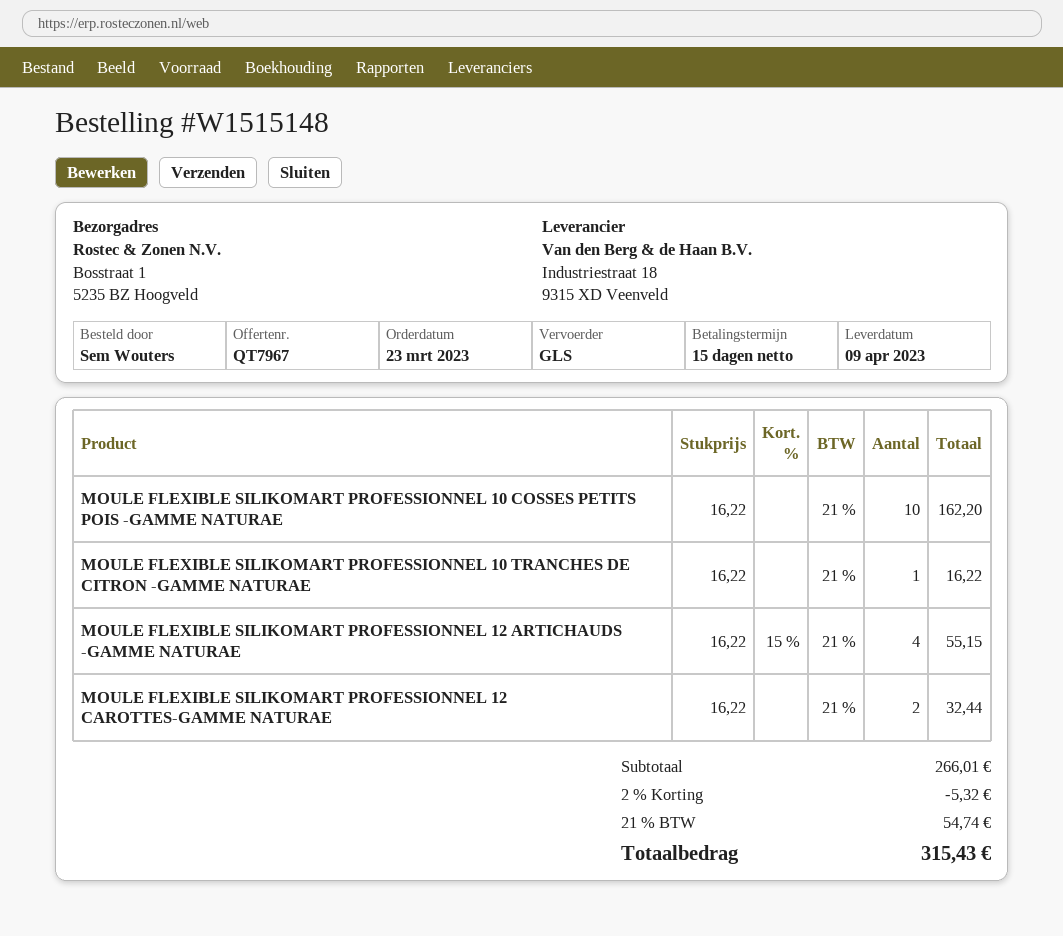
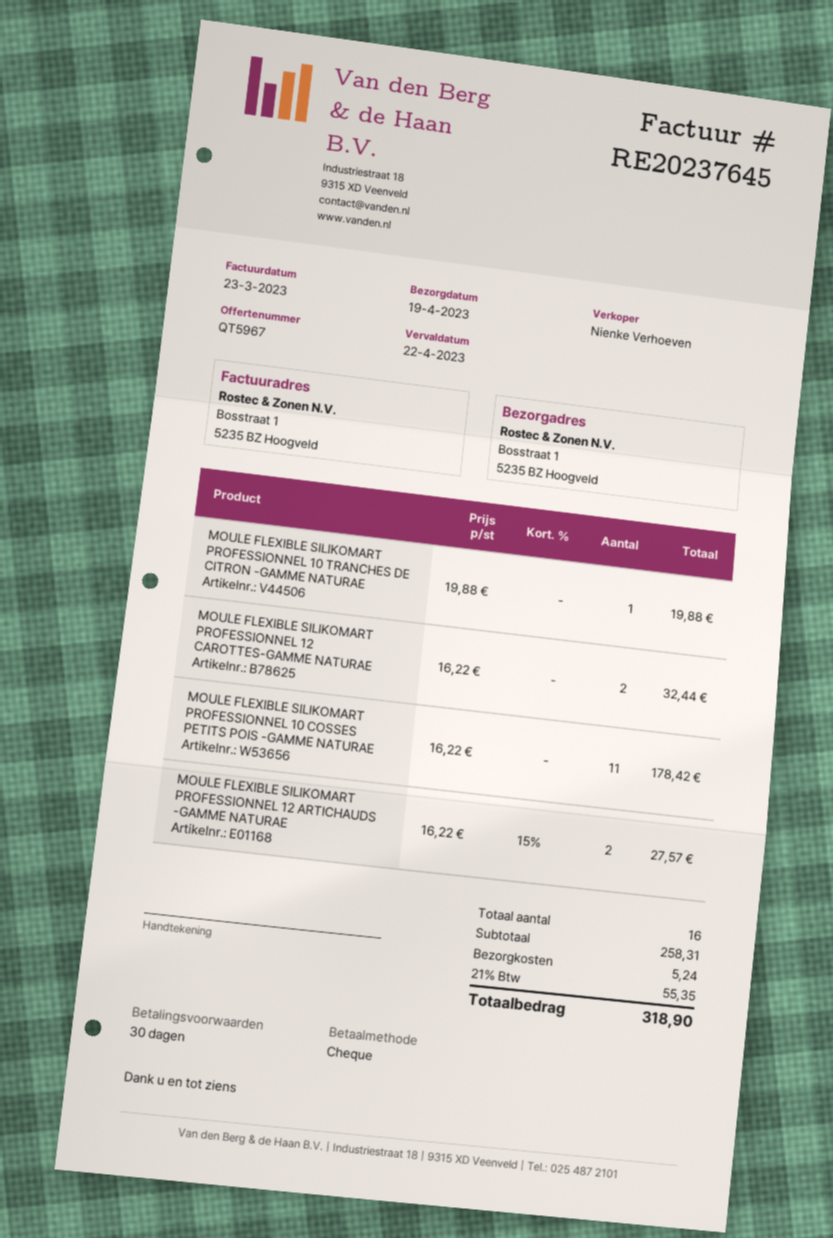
quote number: QT7967 -> QT5967
delivery date: 2023-04-09 -> 2023-04-19
payment terms: 15 days -> 30 days
MOULE FLEXIBLE SILIKOMART PROFESSIONNEL 10 COSSES PETITS POIS -GAMME NATURAE: 10 x 16.22 = 162.20 -> 11 x 16.22 = 178.42
MOULE FLEXIBLE SILIKOMART PROFESSIONNEL 10 TRANCHES DE CITRON -GAMME NATURAE: 1 x 16.22 = 16.22 -> 1 x 19.88 = 19.88
MOULE FLEXIBLE SILIKOMART PROFESSIONNEL 12 ARTICHAUDS -GAMME NATURAE: 4 x 16.22 - 15% = 55.15 -> 2 x 16.22 - 15% = 27.57
subtotal: 266.01 -> 258.31
discount: 2% = 5.32 -> none
shipping: none -> 5.24
tax: 21% = 54.74 -> 21% = 55.35
total: 315.43 -> 318.90

